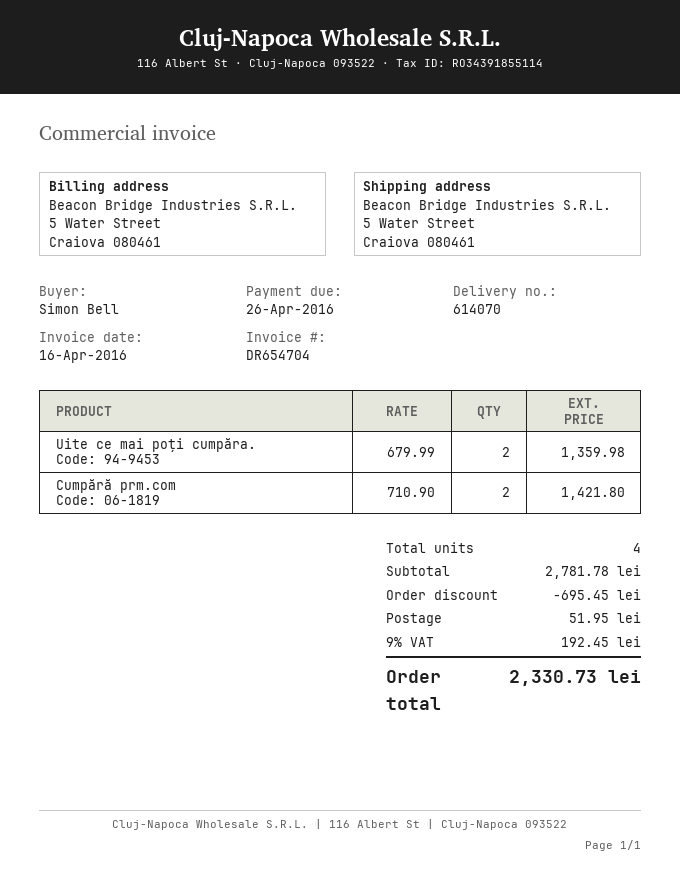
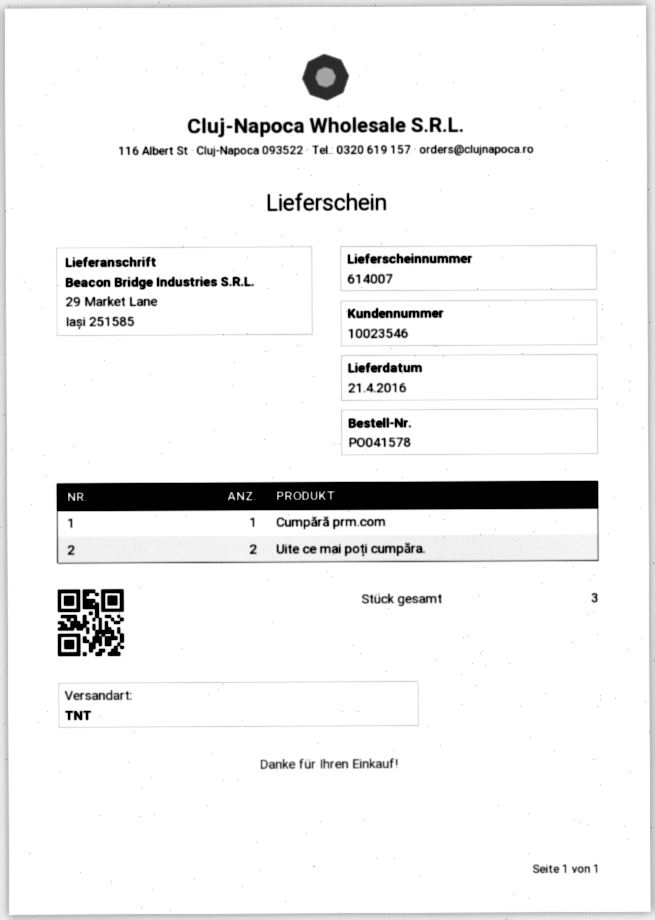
delivery note number: 614070 -> 614007
ship to: 5 Water Street, Craiova 080461 -> 29 Market Lane, Iași 251585
Cumpără prm.com: 2 -> 1
total quantity: 4 -> 3

